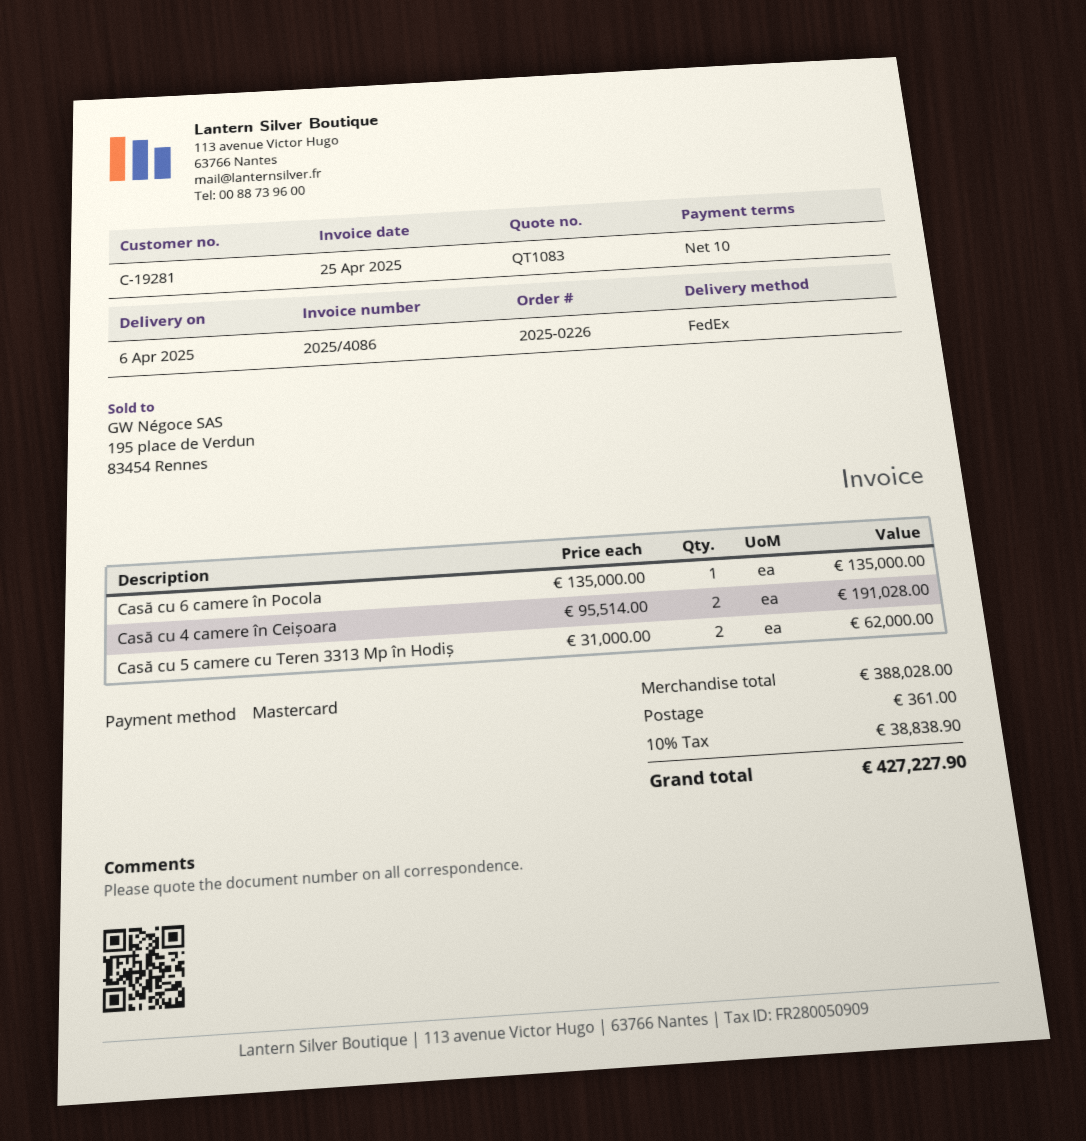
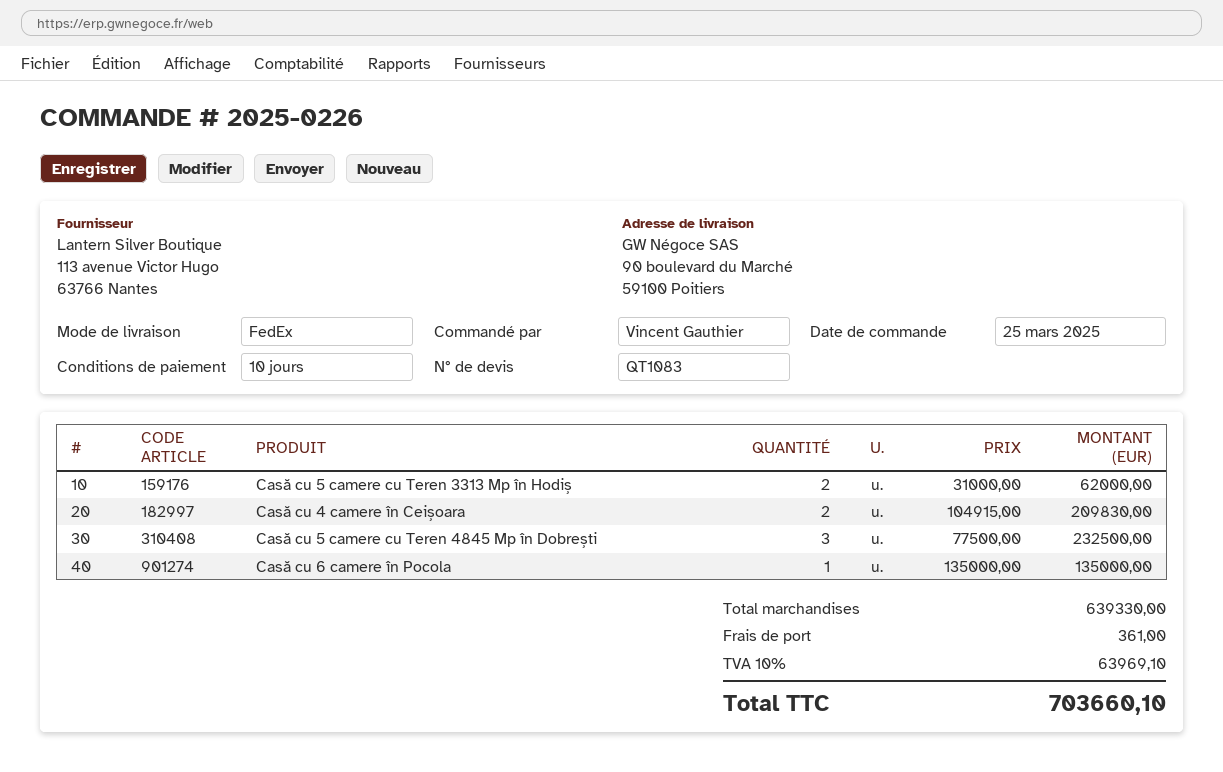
Casă cu 4 camere în Ceișoara: 2 x 95514.00 = 191028.00 -> 2 x 104915.00 = 209830.00
Casă cu 5 camere cu Teren 4845 Mp în Dobrești: none -> 3 x 77500.00 = 232500.00
subtotal: 388028.00 -> 639330.00
tax: 10% = 38838.90 -> 10% = 63969.10
total: 427227.90 -> 703660.10

